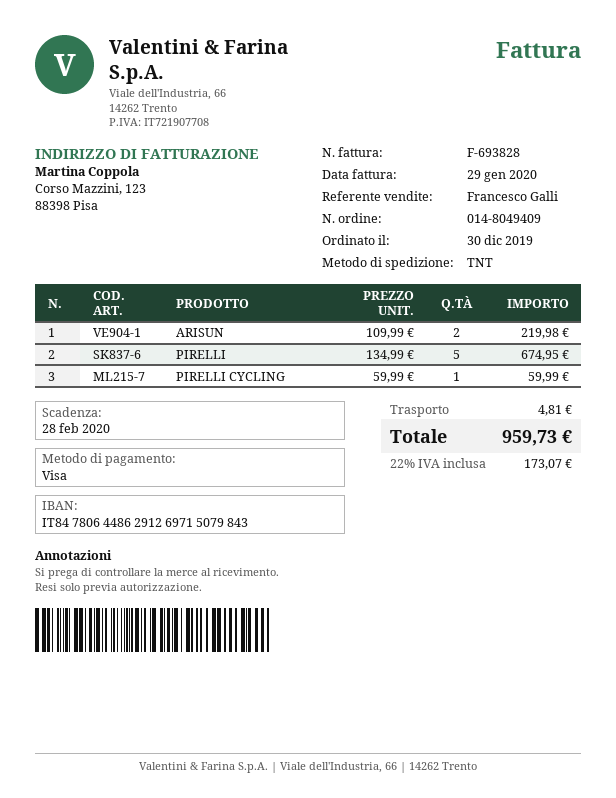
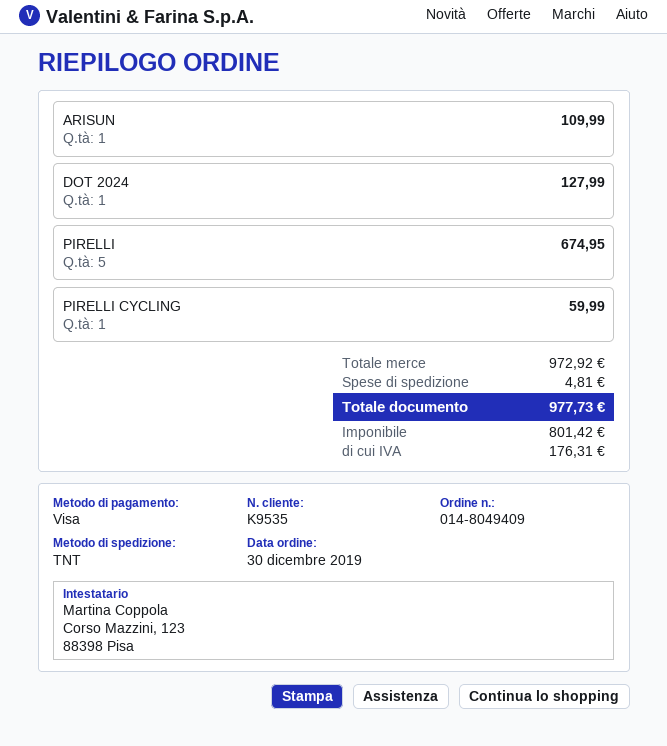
ARISUN: 2 for 219.98 -> 1 for 109.99
DOT 2024: none -> 1 for 127.99
tax: 173.07 -> 176.31
total: 959.73 -> 977.73

